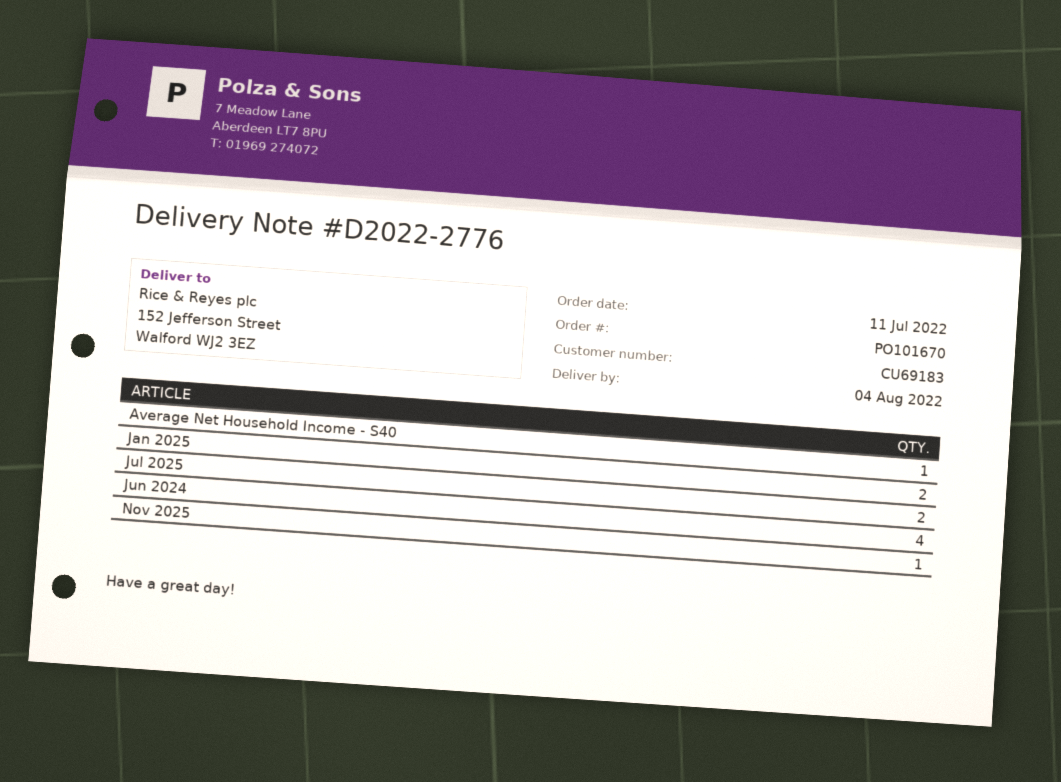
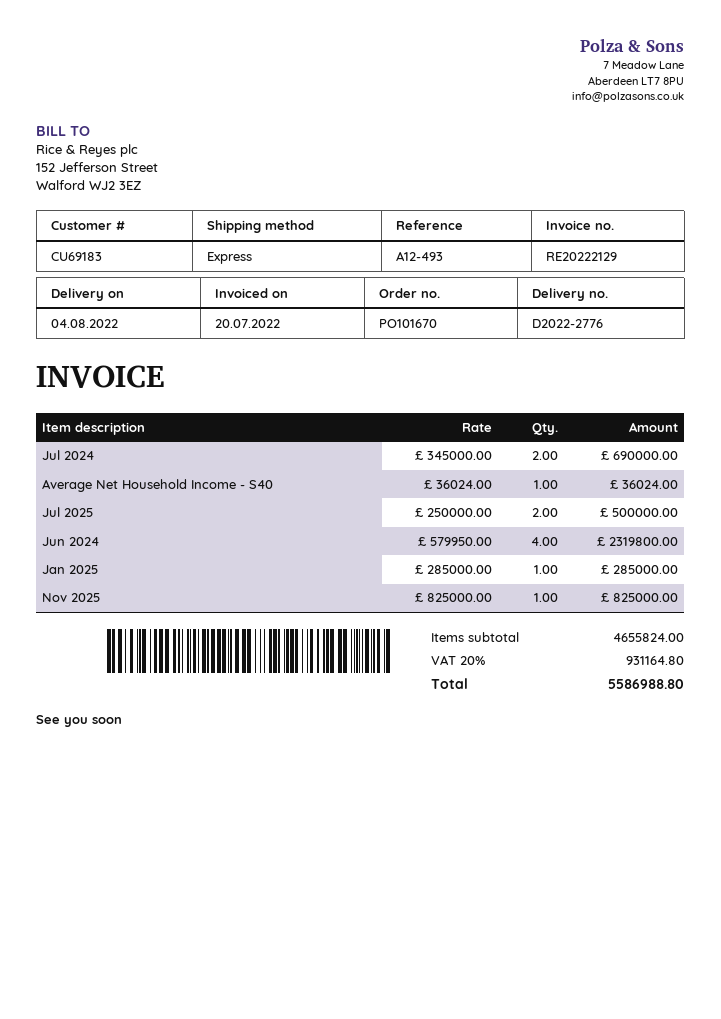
Jan 2025: 2 -> 1
Jul 2024: none -> 2

